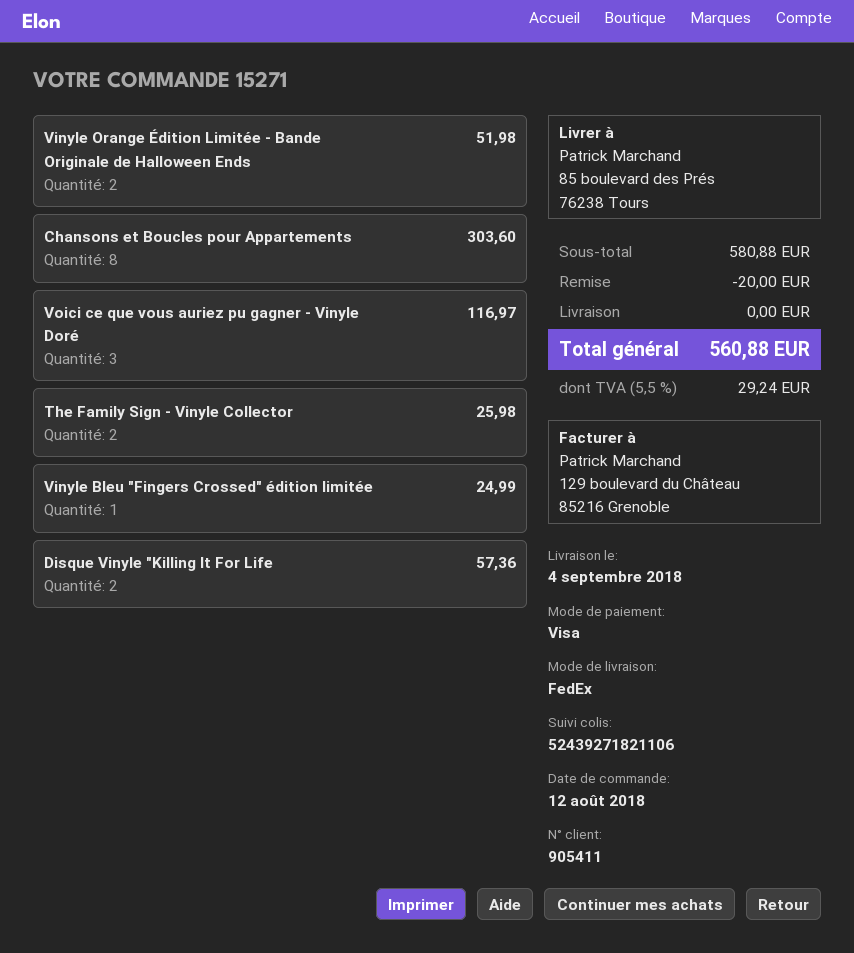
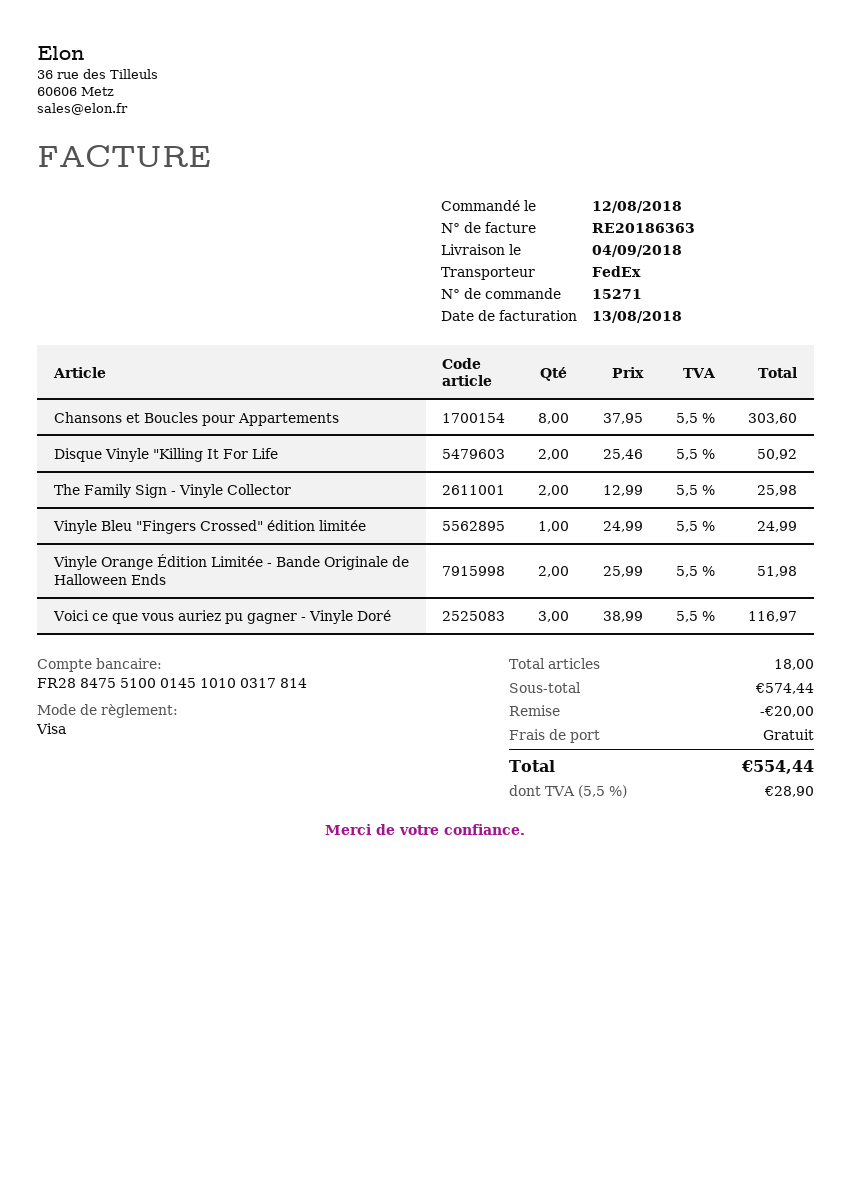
Disque Vinyle "Killing It For Life: 2 for 57.36 -> 2 for 50.92
subtotal: 580.88 -> 574.44
tax: 5.5% = 29.24 -> 5.5% = 28.90
total: 560.88 -> 554.44

